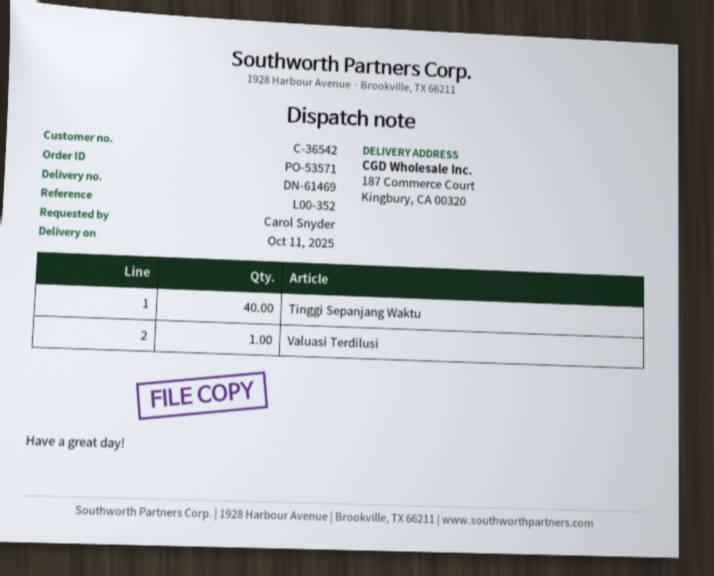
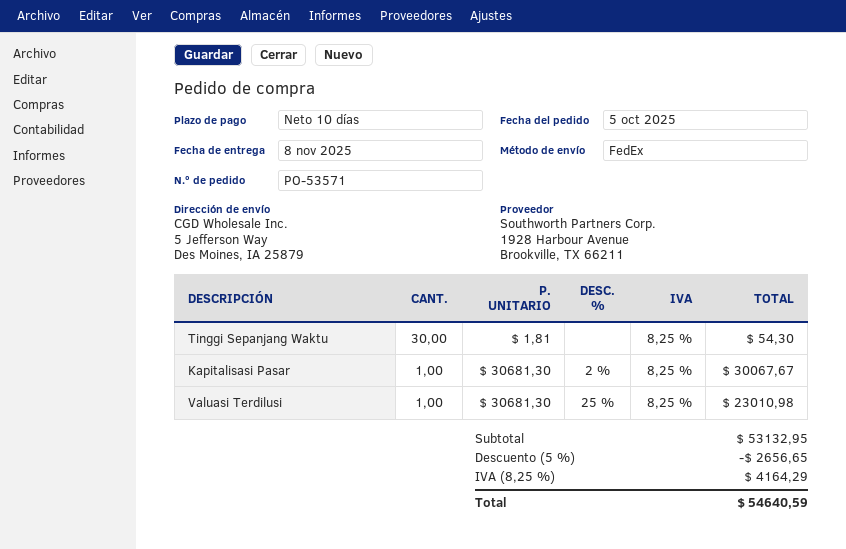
delivery date: 2025-10-11 -> 2025-11-08
ship to: 187 Commerce Court, Kingbury, CA 00320 -> 5 Jefferson Way, Des Moines, IA 25879
Tinggi Sepanjang Waktu: 40 -> 30
Kapitalisasi Pasar: none -> 1

